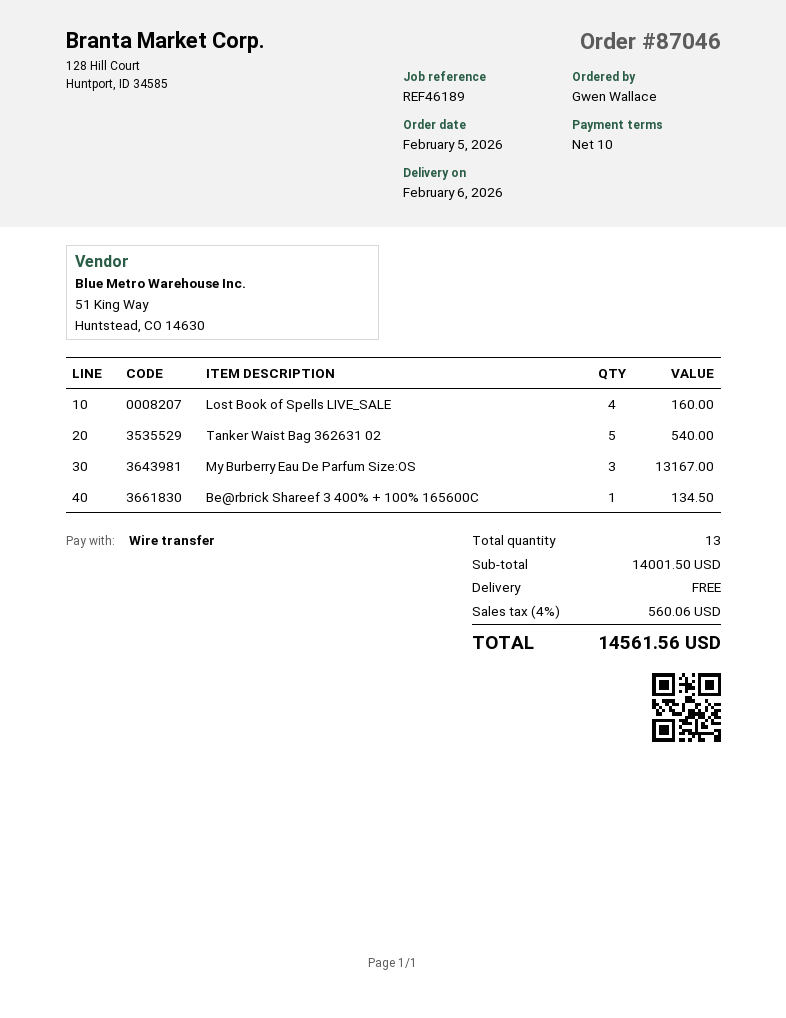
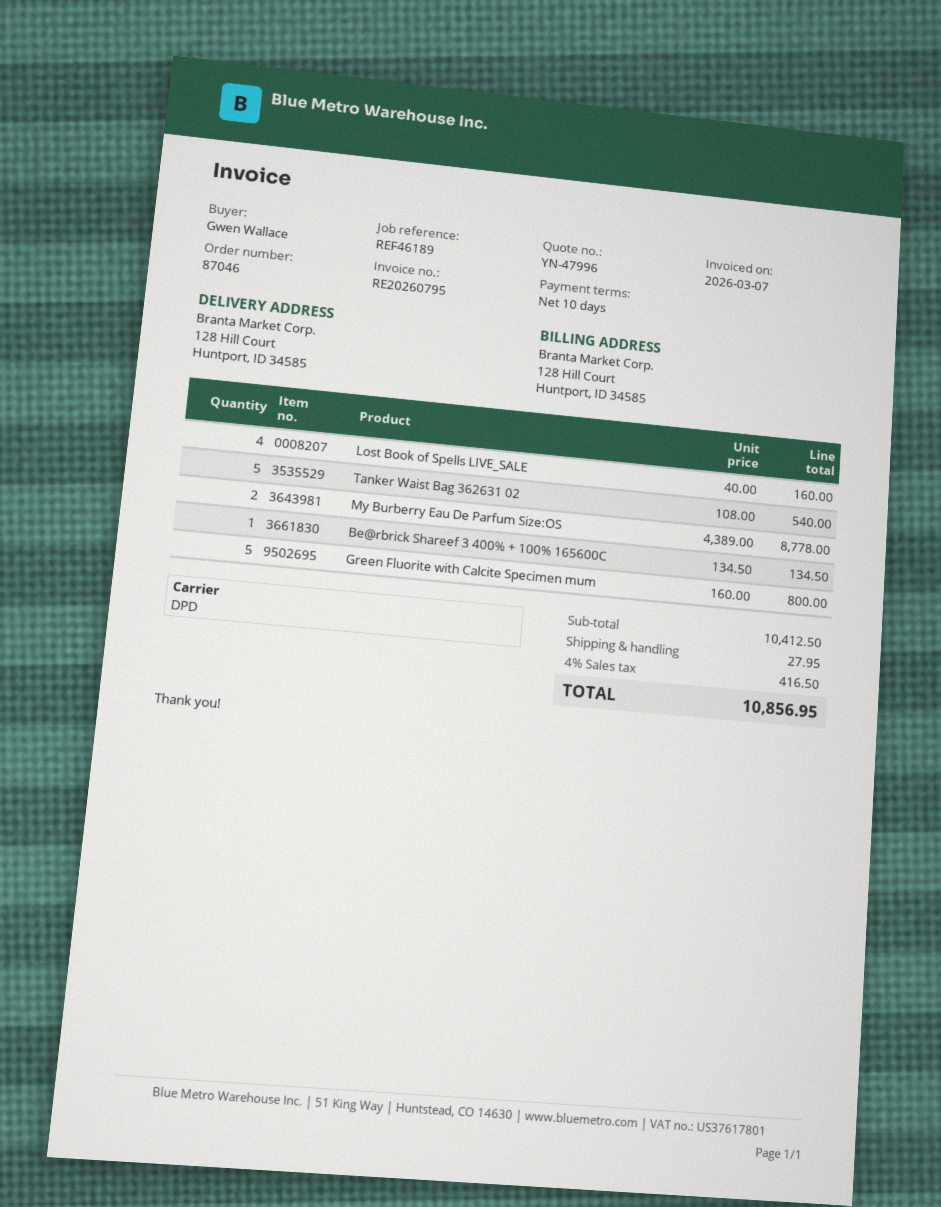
My Burberry Eau De Parfum Size:OS: 3 for 13167.00 -> 2 for 8778.00
Green Fluorite with Calcite Specimen mum: none -> 5 for 800.00
subtotal: 14001.50 -> 10412.50
shipping: 0.00 -> 27.95
tax: 4% = 560.06 -> 4% = 416.50
total: 14561.56 -> 10856.95

